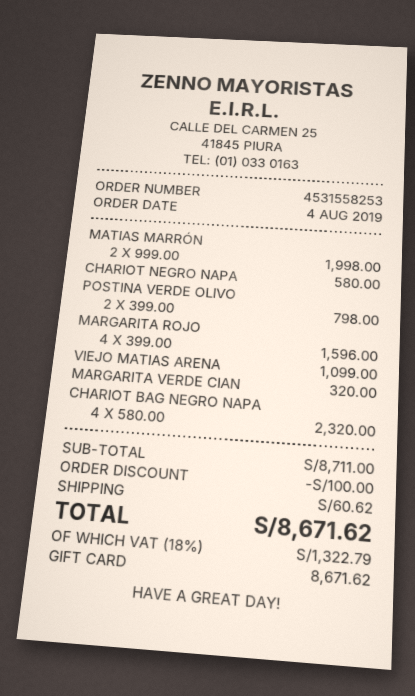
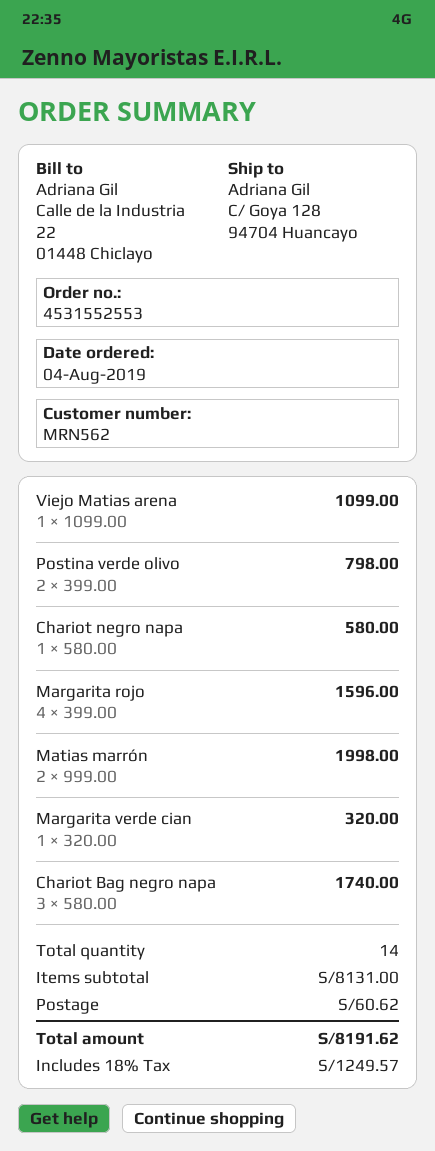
order number: 4531558253 -> 4531552553
CHARIOT BAG NEGRO NAPA: 4 x 580.00 = 2320.00 -> 3 x 580.00 = 1740.00
subtotal: 8711.00 -> 8131.00
discount: 100.00 -> none
tax: 18% = 1322.79 -> 18% = 1249.57
total: 8671.62 -> 8191.62

